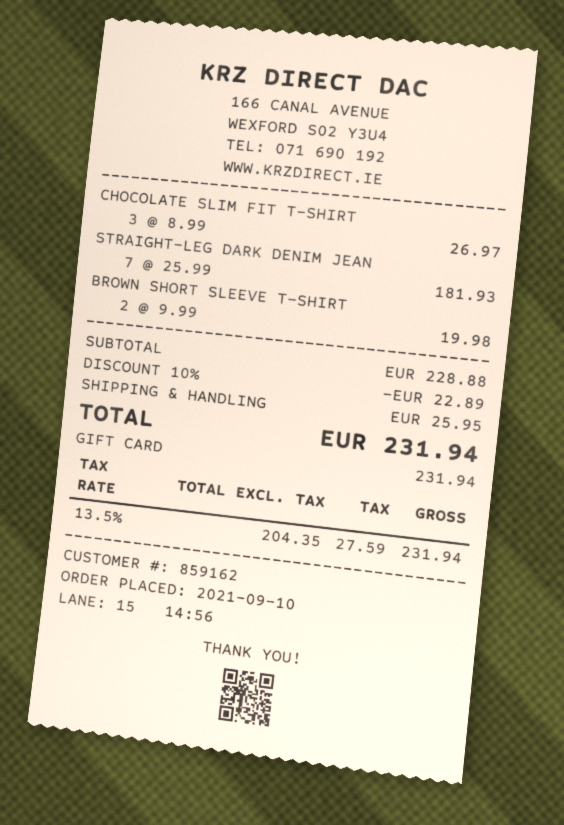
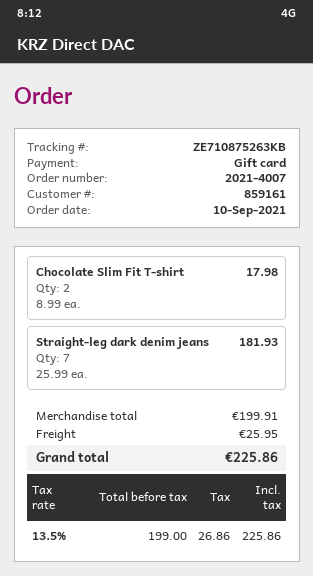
customer number: 859162 -> 859161
CHOCOLATE SLIM FIT T-SHIRT: 3 x 8.99 = 26.97 -> 2 x 8.99 = 17.98
BROWN SHORT SLEEVE T-SHIRT: 2 x 9.99 = 19.98 -> none
subtotal: 228.88 -> 199.91
discount: 10% = 22.89 -> none
net: 204.35 -> 199.00
tax: 13.5% = 27.59 -> 13.5% = 26.86
total: 231.94 -> 225.86

